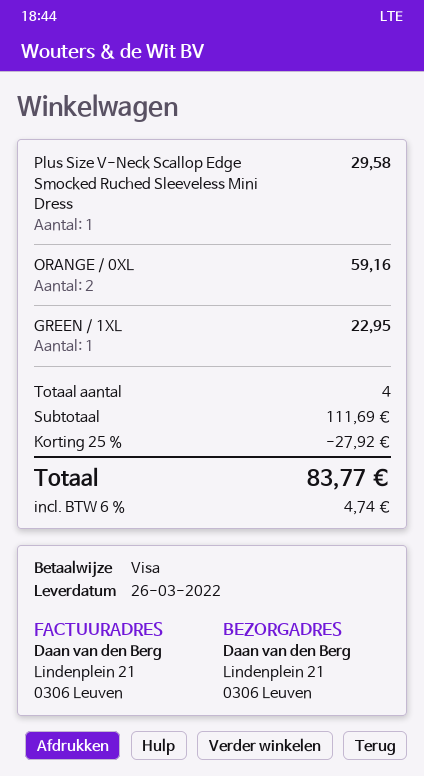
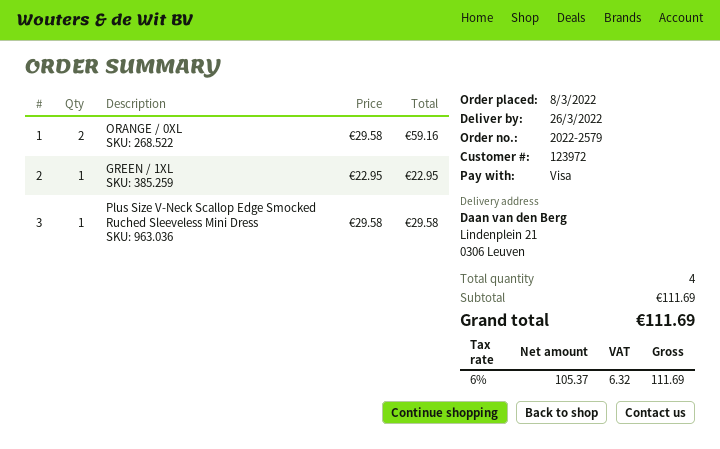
discount: 25% = 27.92 -> none
tax: 6% = 4.74 -> 6% = 6.32
total: 83.77 -> 111.69

